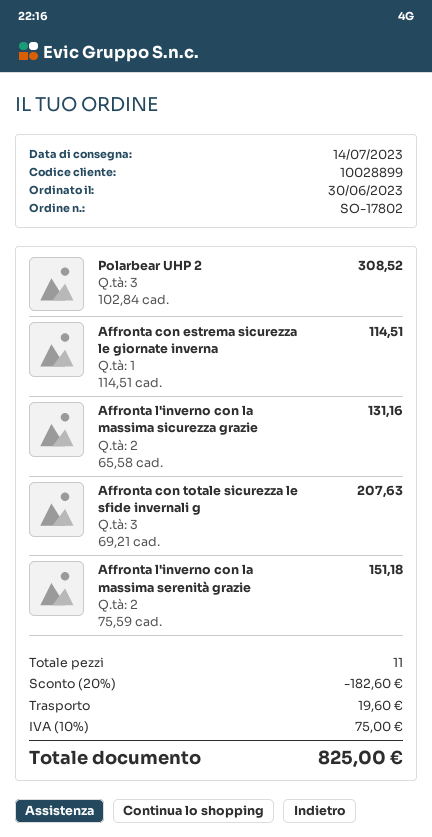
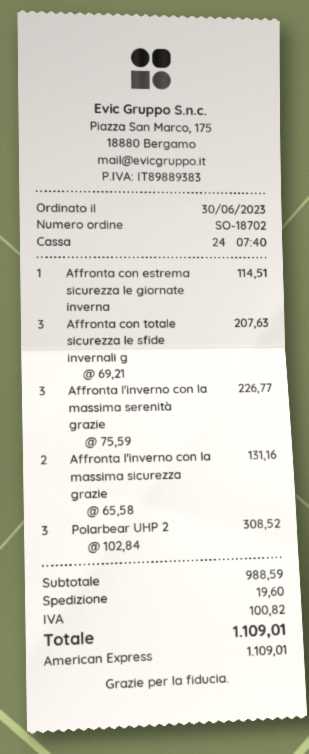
order number: SO-17802 -> SO-18702
Affronta l'inverno con la massima serenità grazie: 2 x 75.59 = 151.18 -> 3 x 75.59 = 226.77
discount: 20% = 182.60 -> none
tax: 75.00 -> 100.82
total: 825.00 -> 1109.01

